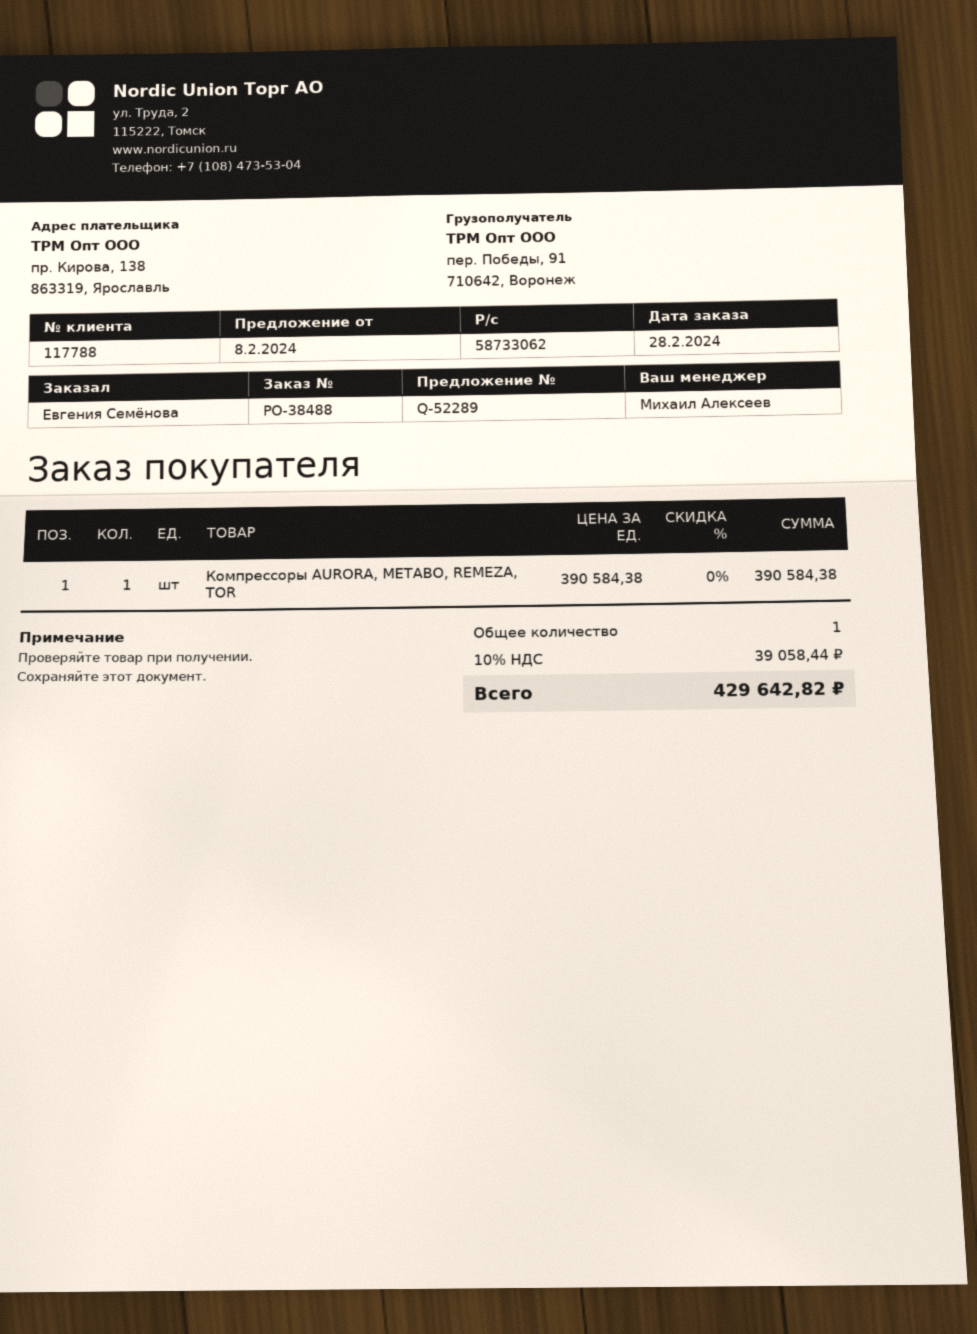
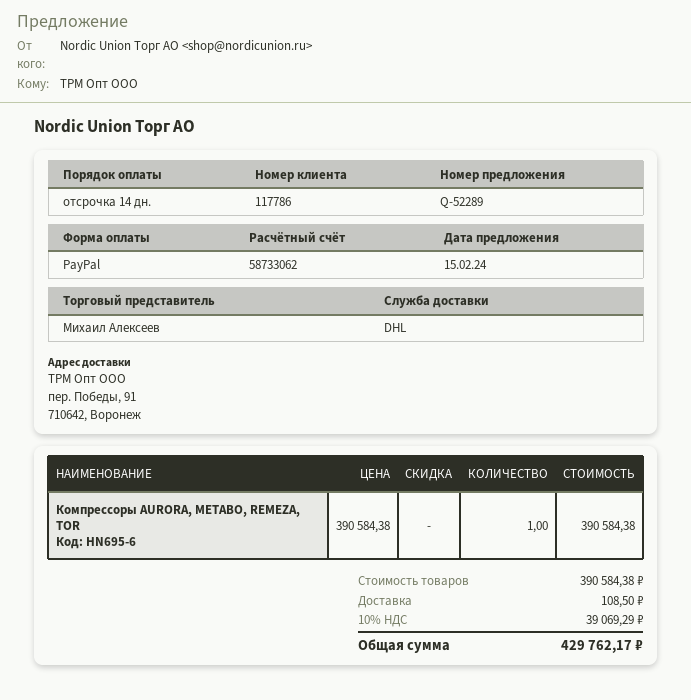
quote date: 2024-02-08 -> 2024-02-15
customer number: 117788 -> 117786
shipping: none -> 108.50
tax: 10% = 39058.44 -> 10% = 39069.29
total: 429642.82 -> 429762.17

